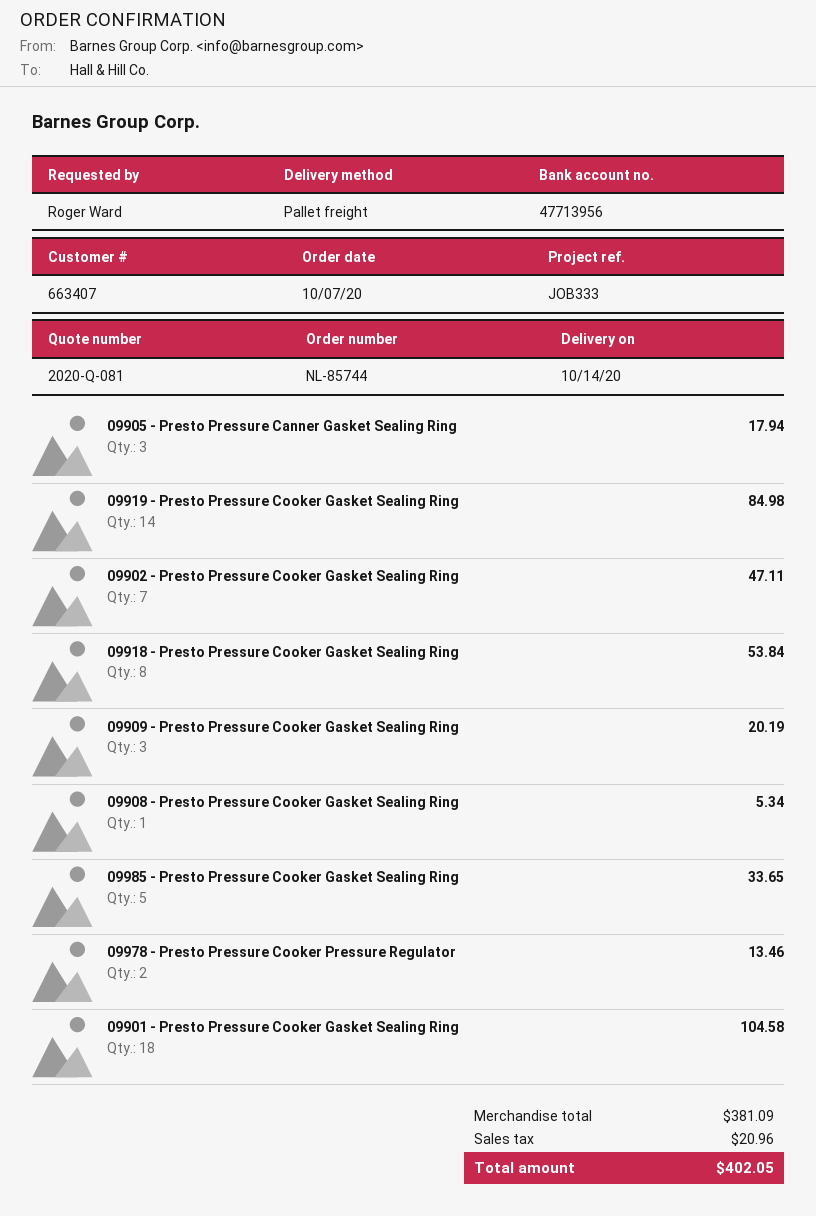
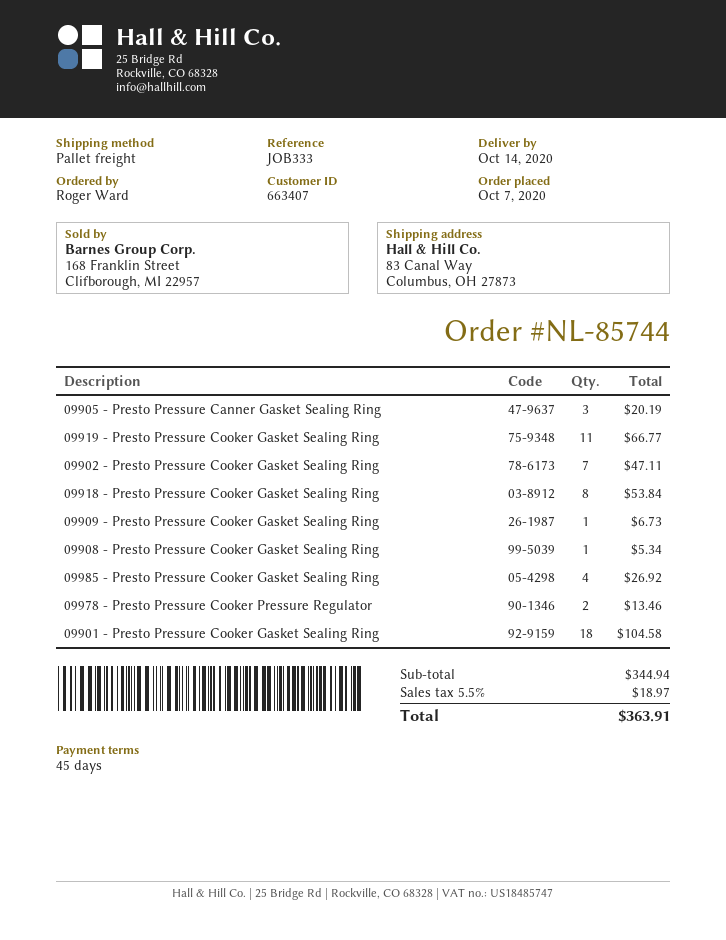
09905 - Presto Pressure Canner Gasket Sealing Ring: 3 for 17.94 -> 3 for 20.19
09919 - Presto Pressure Cooker Gasket Sealing Ring: 14 for 84.98 -> 11 for 66.77
09909 - Presto Pressure Cooker Gasket Sealing Ring: 3 for 20.19 -> 1 for 6.73
09985 - Presto Pressure Cooker Gasket Sealing Ring: 5 for 33.65 -> 4 for 26.92
subtotal: 381.09 -> 344.94
tax: 20.96 -> 18.97
total: 402.05 -> 363.91

